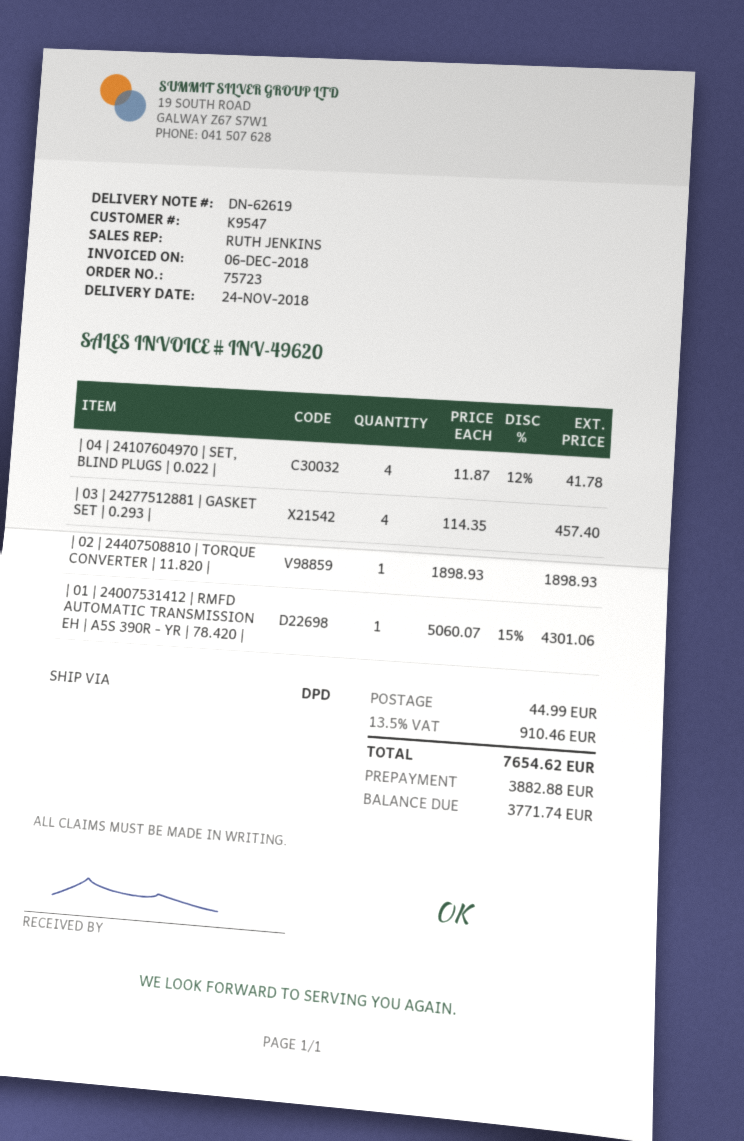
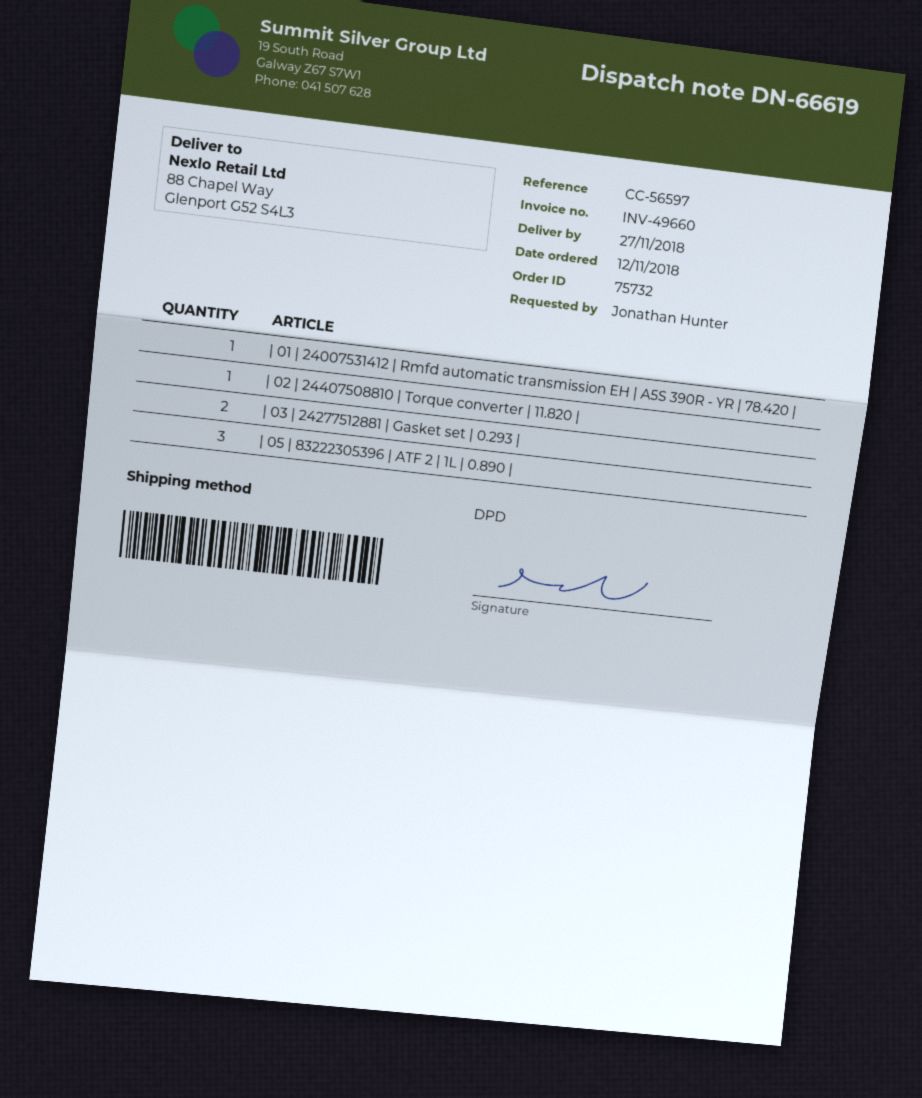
order number: 75723 -> 75732
delivery note number: DN-62619 -> DN-66619
delivery date: 2018-11-24 -> 2018-11-27
invoice number: INV-49620 -> INV-49660
| 04 | 24107604970 | SET, BLIND PLUGS | 0.022 |: 4 -> none
| 03 | 24277512881 | GASKET SET | 0.293 |: 4 -> 2
| 05 | 83222305396 | ATF 2 | 1L | 0.890 |: none -> 3

